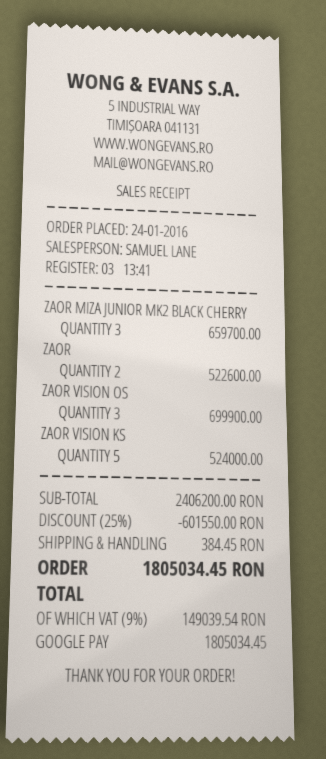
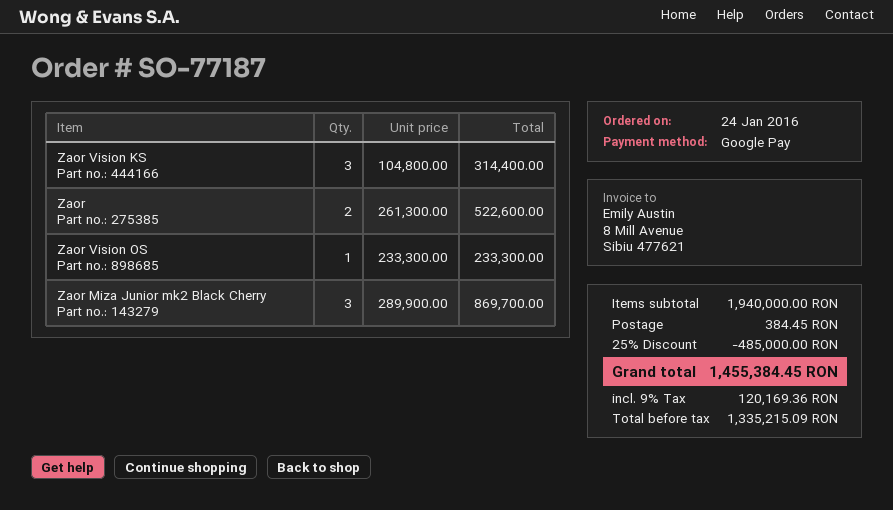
ZAOR MIZA JUNIOR MK2 BLACK CHERRY: 3 for 659700.00 -> 3 for 869700.00
ZAOR VISION OS: 3 for 699900.00 -> 1 for 233300.00
ZAOR VISION KS: 5 for 524000.00 -> 3 for 314400.00
subtotal: 2406200.00 -> 1940000.00
discount: 25% = 601550.00 -> 25% = 485000.00
tax: 9% = 149039.54 -> 9% = 120169.36
total: 1805034.45 -> 1455384.45

